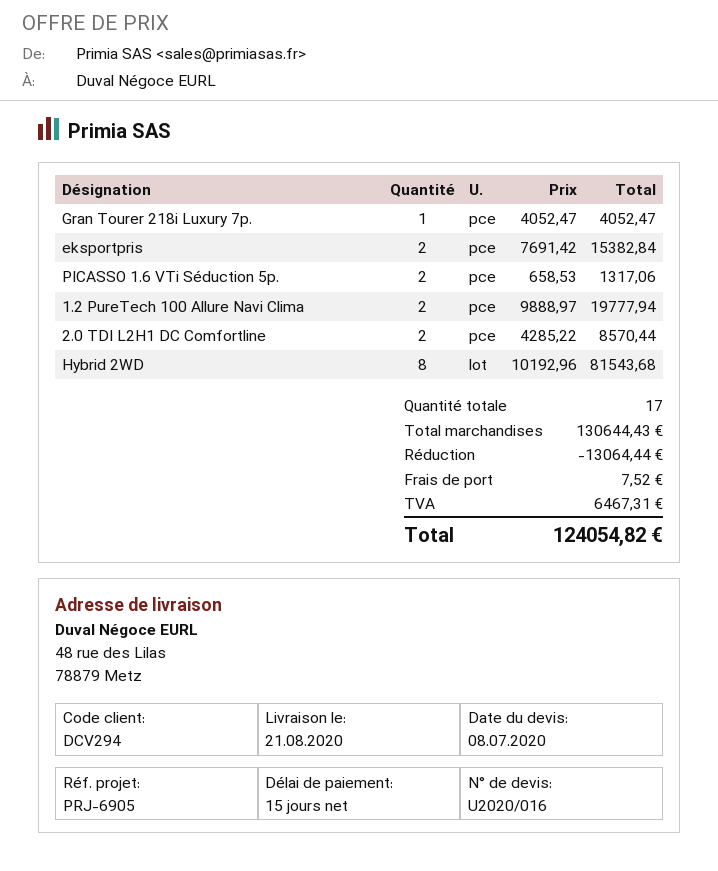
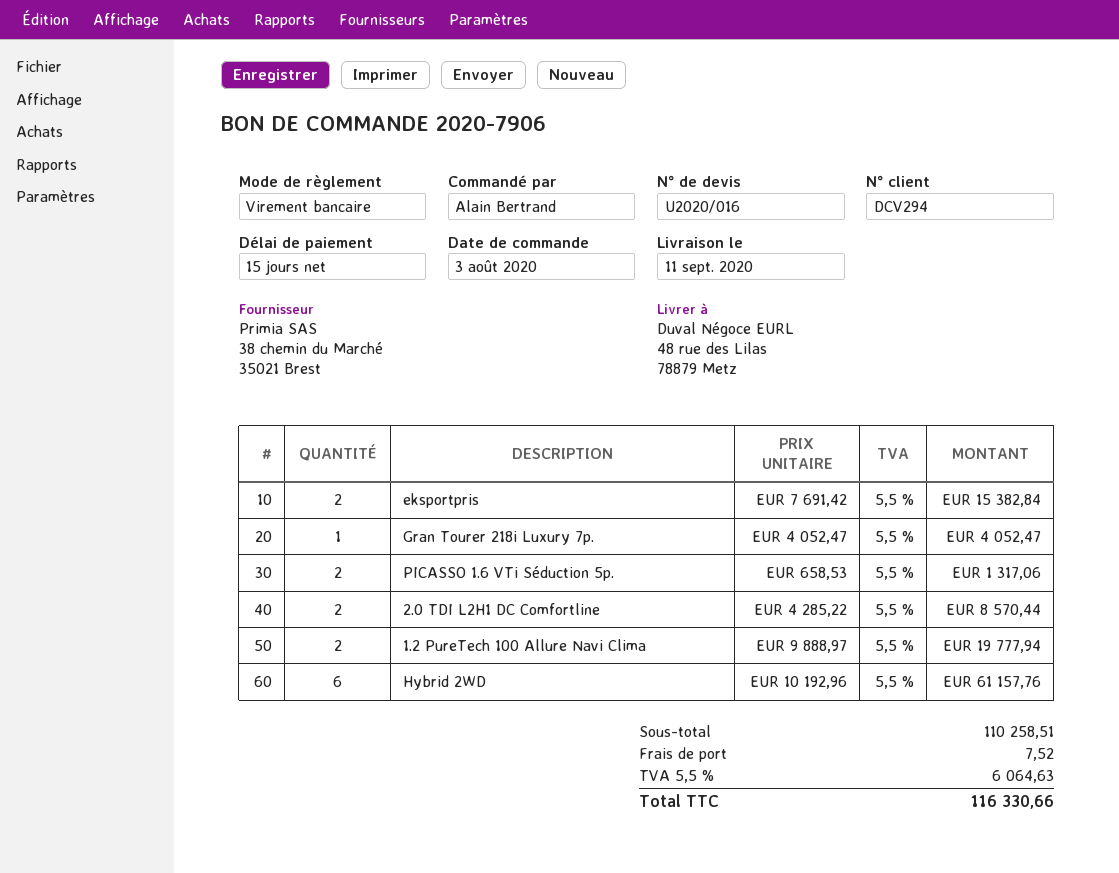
delivery date: 2020-08-21 -> 2020-09-11
Hybrid 2WD: 8 x 10192.96 = 81543.68 -> 6 x 10192.96 = 61157.76
subtotal: 130644.43 -> 110258.51
discount: 13064.44 -> none
tax: 6467.31 -> 6064.63
total: 124054.82 -> 116330.66

